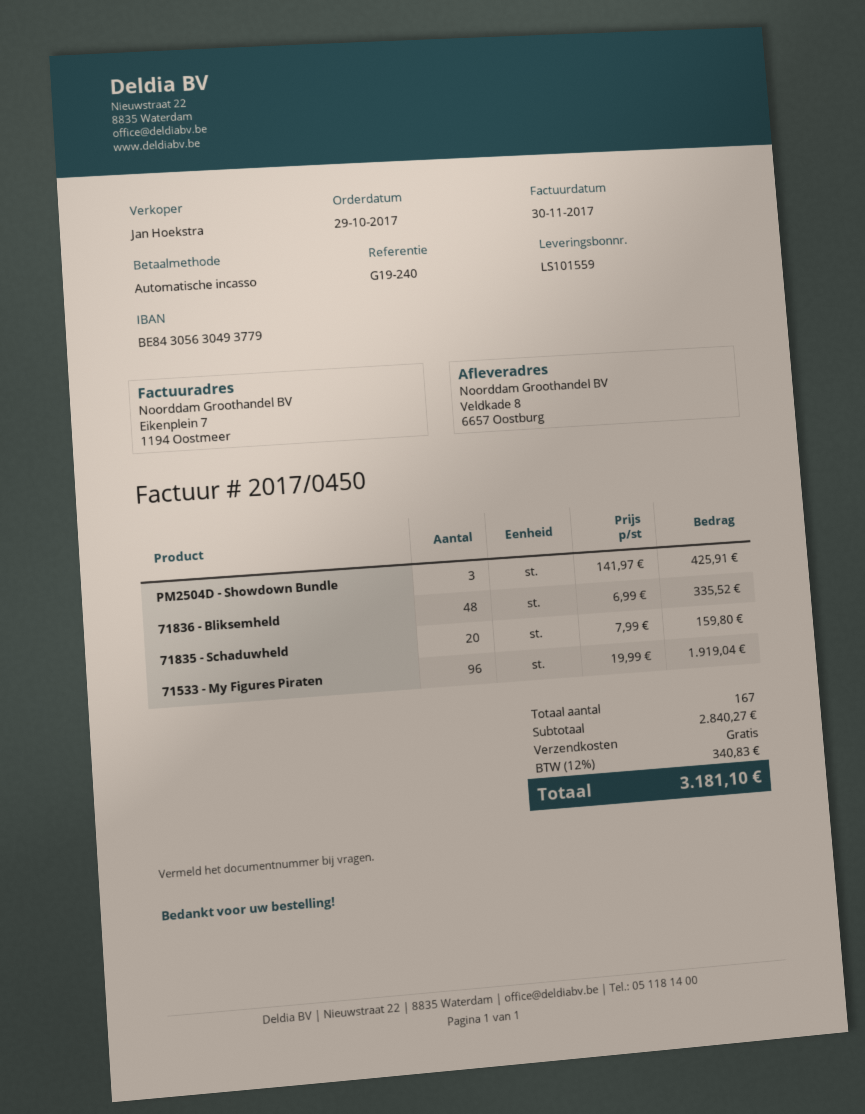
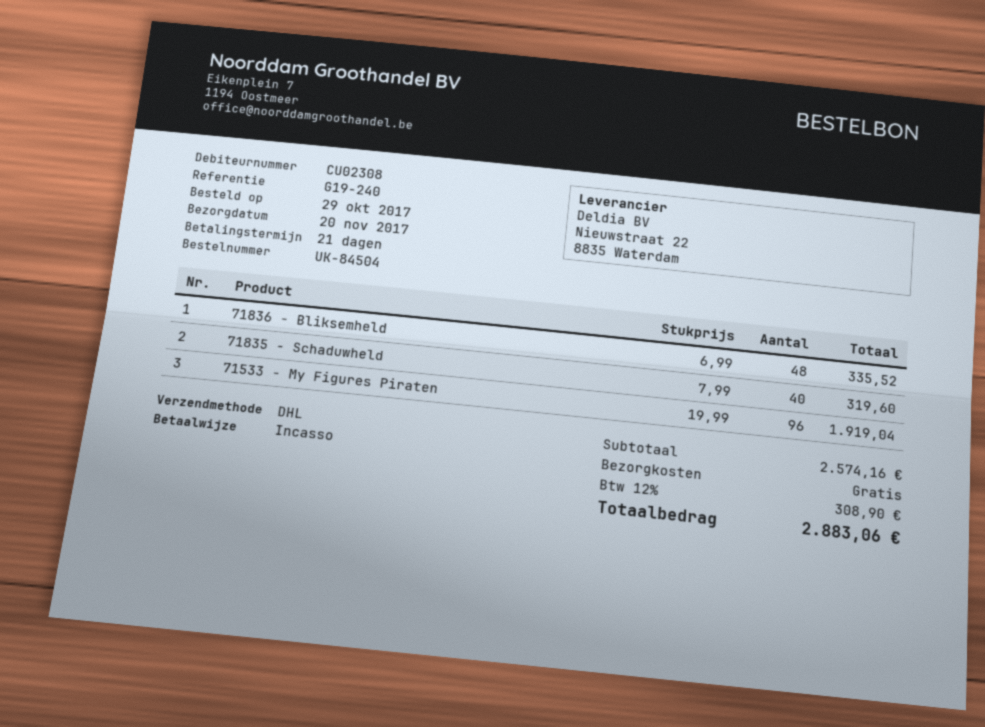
PM2504D - Showdown Bundle: 3 x 141.97 = 425.91 -> none
71835 - Schaduwheld: 20 x 7.99 = 159.80 -> 40 x 7.99 = 319.60
subtotal: 2840.27 -> 2574.16
tax: 12% = 340.83 -> 12% = 308.90
total: 3181.10 -> 2883.06

